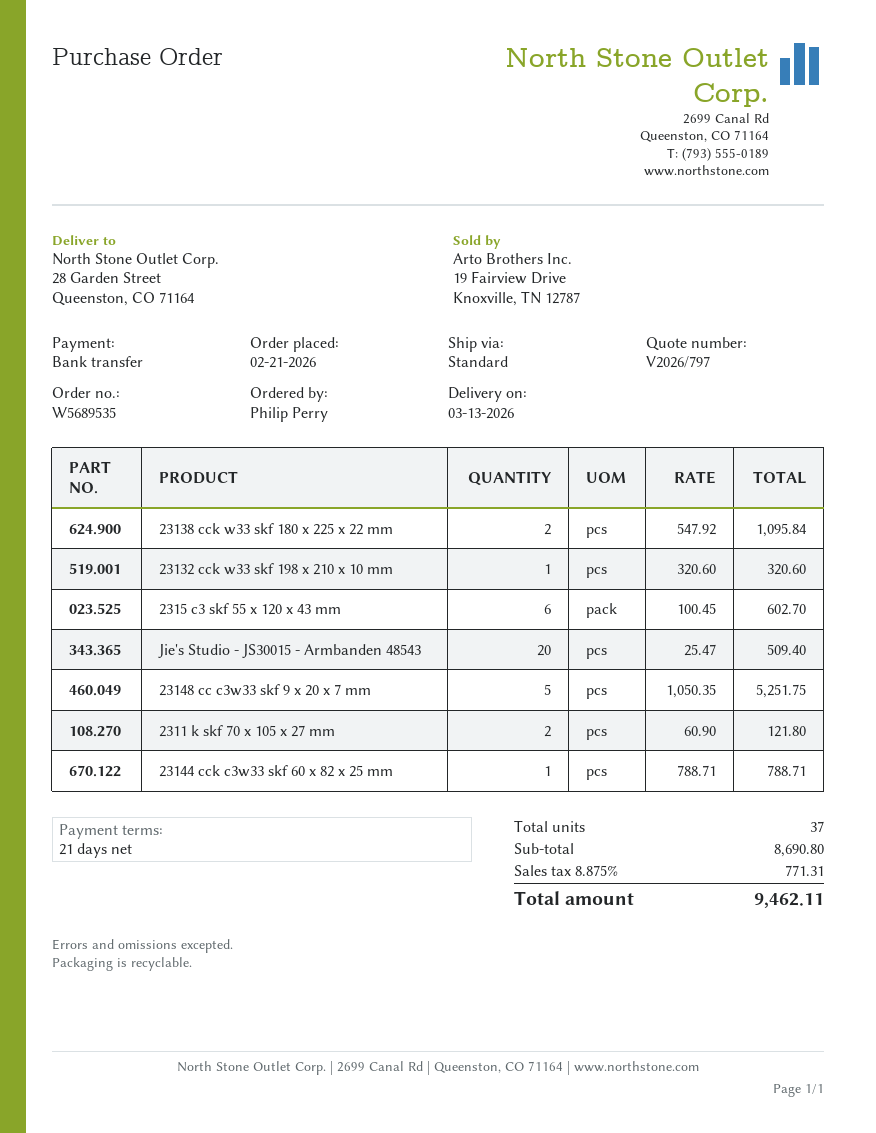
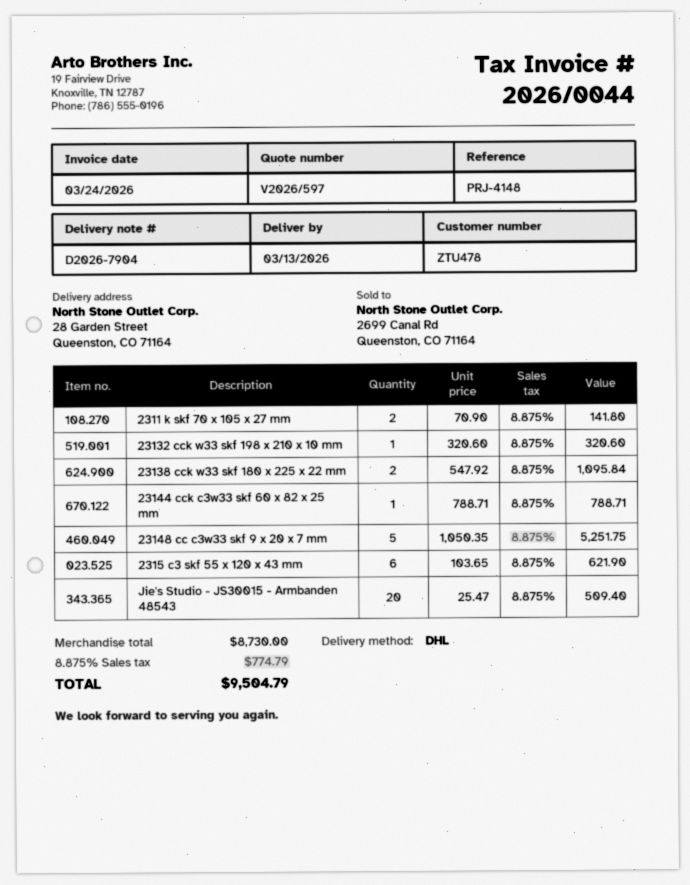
quote number: V2026/797 -> V2026/597
shipping method: standard -> DHL
2315 c3 skf 55 x 120 x 43 mm: 6 x 100.45 = 602.70 -> 6 x 103.65 = 621.90
2311 k skf 70 x 105 x 27 mm: 2 x 60.90 = 121.80 -> 2 x 70.90 = 141.80
subtotal: 8690.80 -> 8730.00
tax: 8.875% = 771.31 -> 8.875% = 774.79
total: 9462.11 -> 9504.79

